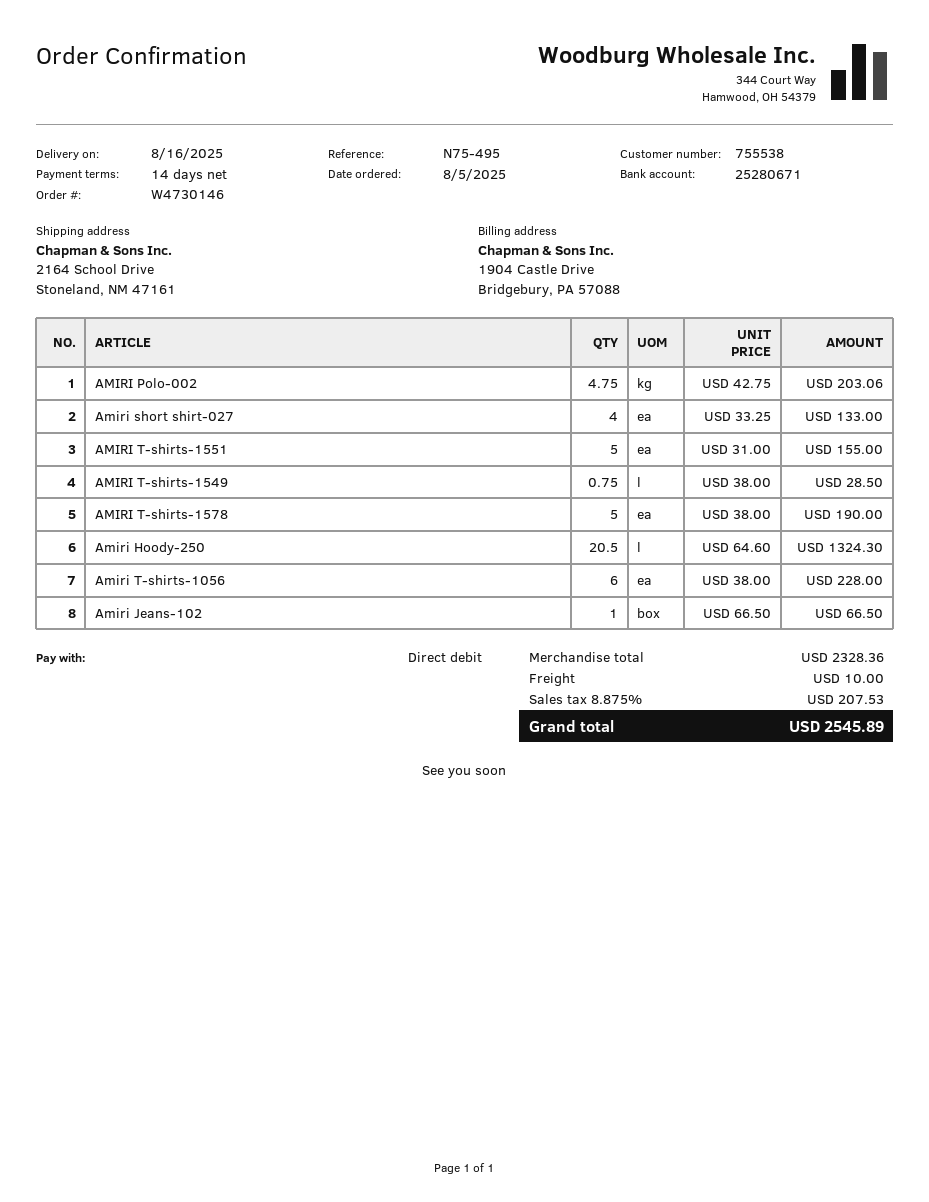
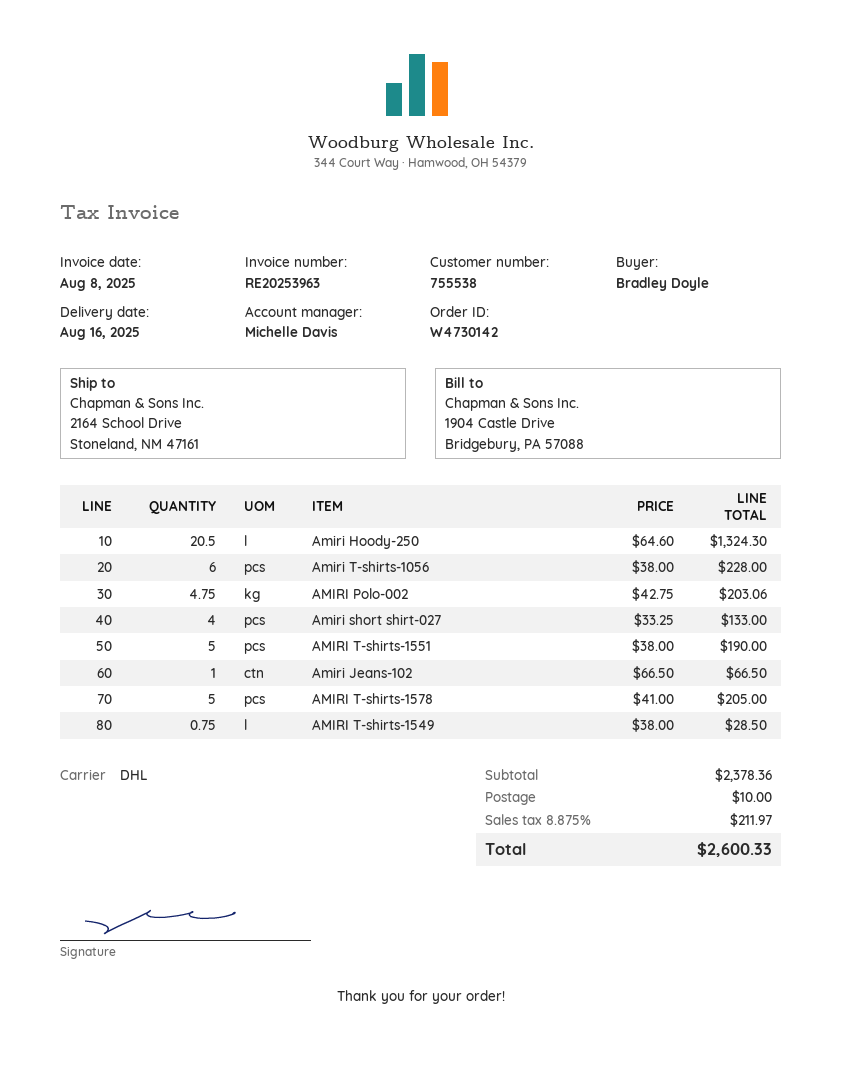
order number: W4730146 -> W4730142
AMIRI T-shirts-1551: 5 x 31.00 = 155.00 -> 5 x 38.00 = 190.00
AMIRI T-shirts-1578: 5 x 38.00 = 190.00 -> 5 x 41.00 = 205.00
subtotal: 2328.36 -> 2378.36
tax: 8.875% = 207.53 -> 8.875% = 211.97
total: 2545.89 -> 2600.33

